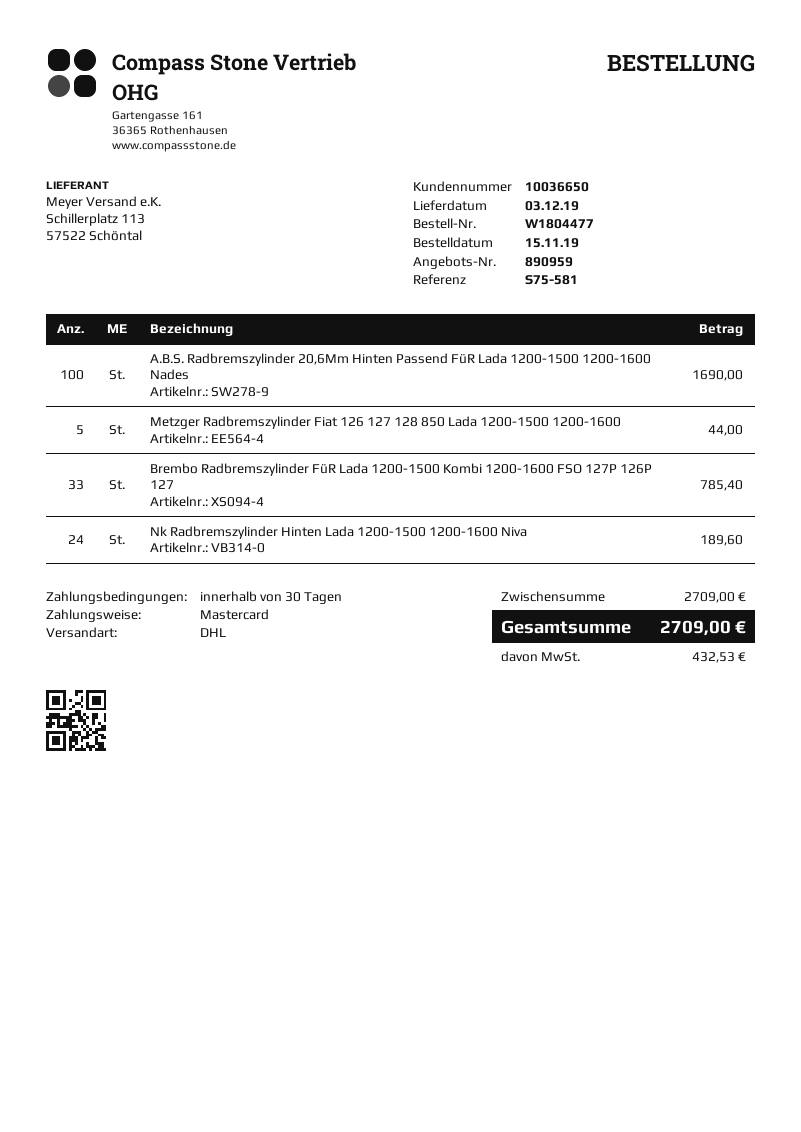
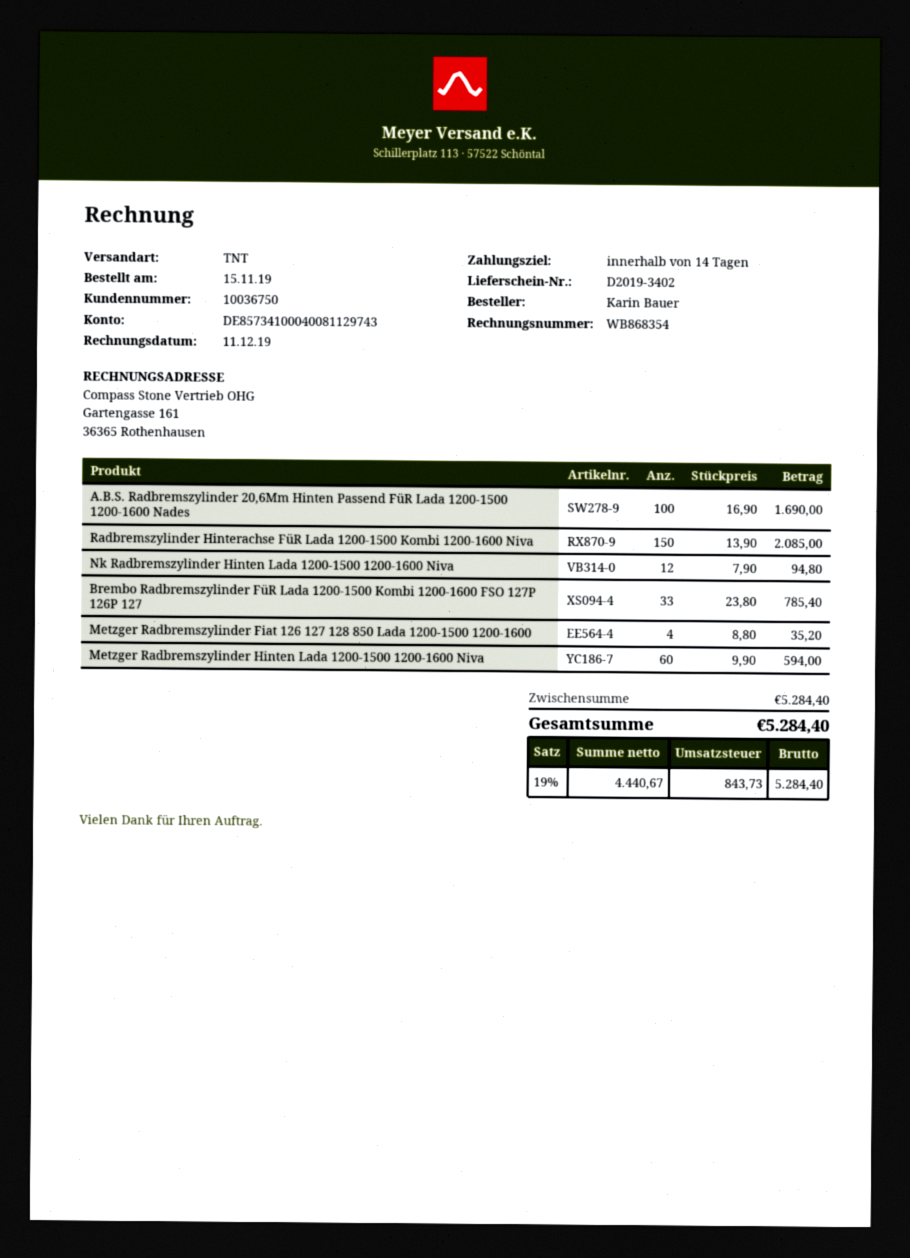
payment terms: 30 days -> 14 days
customer number: 10036650 -> 10036750
shipping method: DHL -> TNT
Metzger Radbremszylinder Fiat 126 127 128 850 Lada 1200-1500 1200-1600: 5 for 44.00 -> 4 for 35.20
Nk Radbremszylinder Hinten Lada 1200-1500 1200-1600 Niva: 24 for 189.60 -> 12 for 94.80
Radbremszylinder Hinterachse FüR Lada 1200-1500 Kombi 1200-1600 Niva: none -> 150 for 2085.00
Metzger Radbremszylinder Hinten Lada 1200-1500 1200-1600 Niva: none -> 60 for 594.00
subtotal: 2709.00 -> 5284.40
tax: 432.53 -> 843.73
total: 2709.00 -> 5284.40

